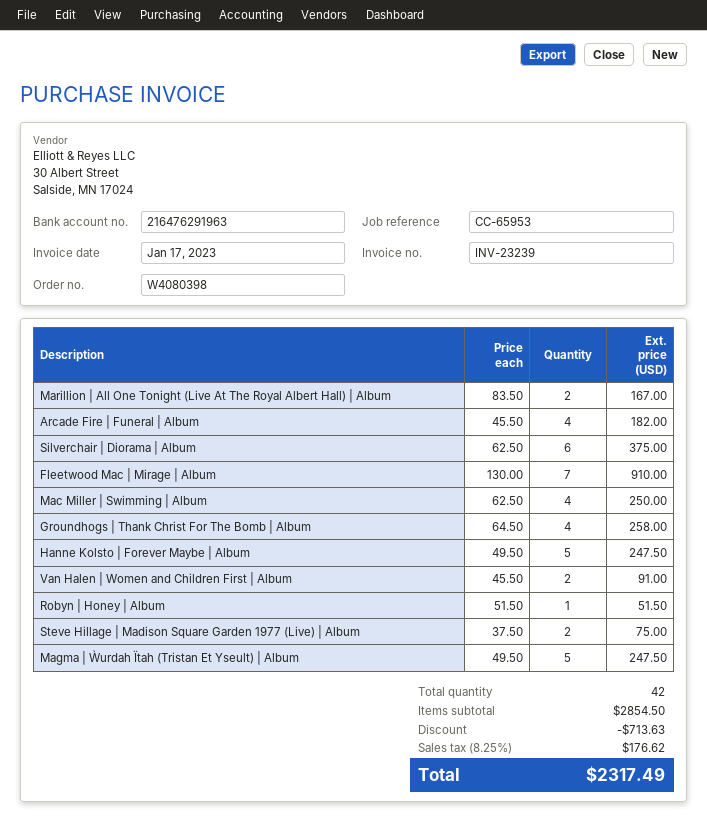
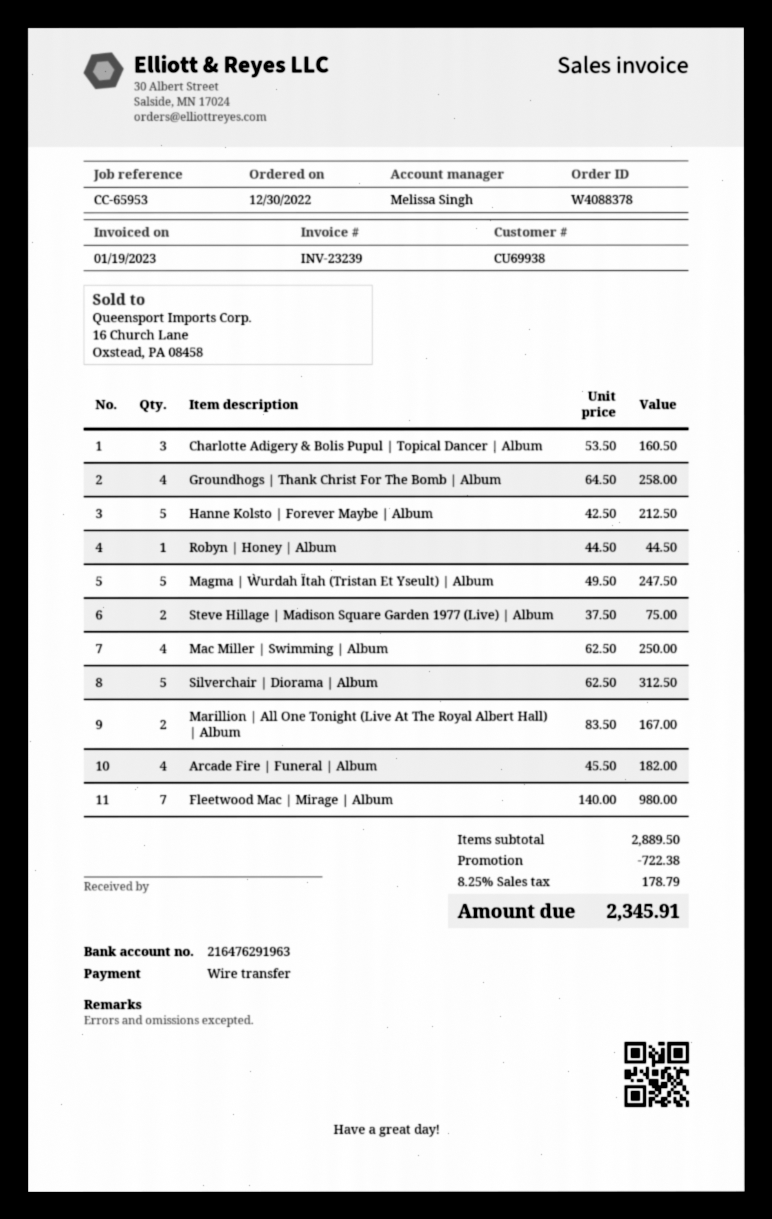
order number: W4080398 -> W4088378
invoice date: 2023-01-17 -> 2023-01-19
Silverchair | Diorama | Album: 6 x 62.50 = 375.00 -> 5 x 62.50 = 312.50
Fleetwood Mac | Mirage | Album: 7 x 130.00 = 910.00 -> 7 x 140.00 = 980.00
Hanne Kolsto | Forever Maybe | Album: 5 x 49.50 = 247.50 -> 5 x 42.50 = 212.50
Van Halen | Women and Children First | Album: 2 x 45.50 = 91.00 -> none
Robyn | Honey | Album: 1 x 51.50 = 51.50 -> 1 x 44.50 = 44.50
Charlotte Adigery & Bolis Pupul | Topical Dancer | Album: none -> 3 x 53.50 = 160.50
subtotal: 2854.50 -> 2889.50
discount: 713.63 -> 722.38
tax: 8.25% = 176.62 -> 8.25% = 178.79
total: 2317.49 -> 2345.91

